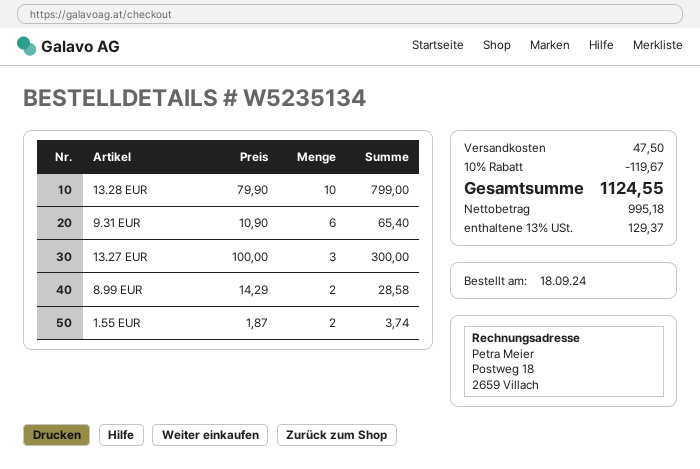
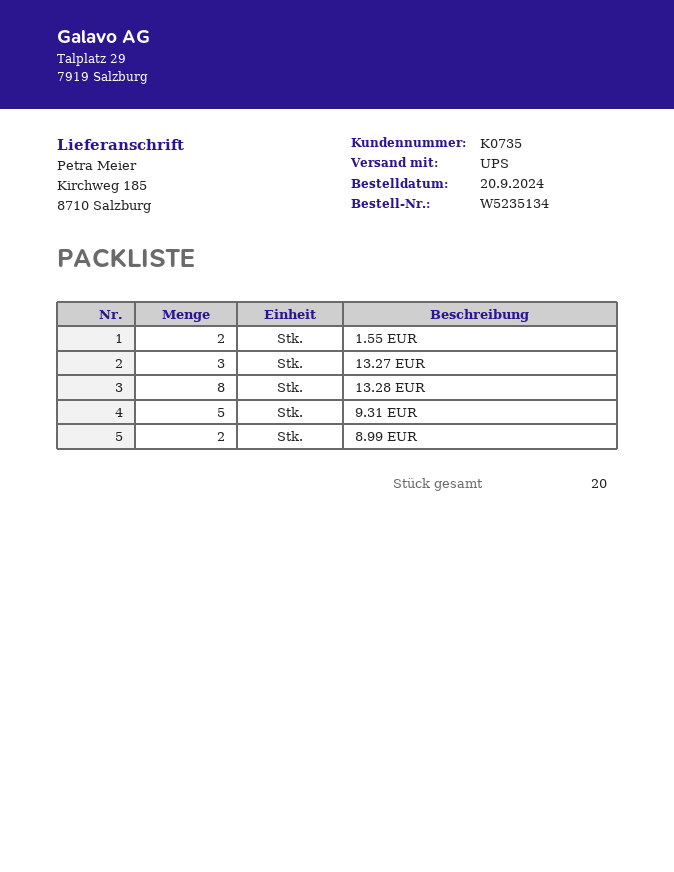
order date: 2024-09-18 -> 2024-09-20
13.28 EUR: 10 -> 8
9.31 EUR: 6 -> 5

